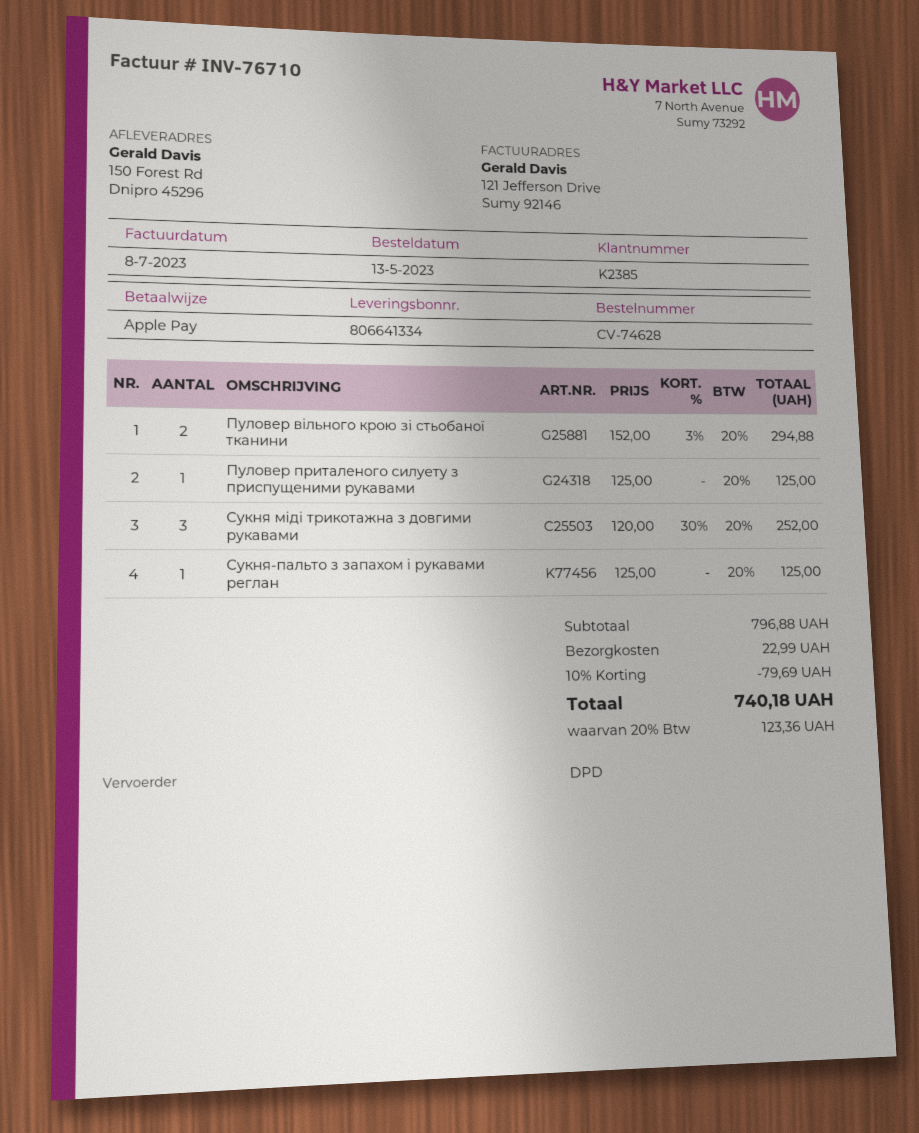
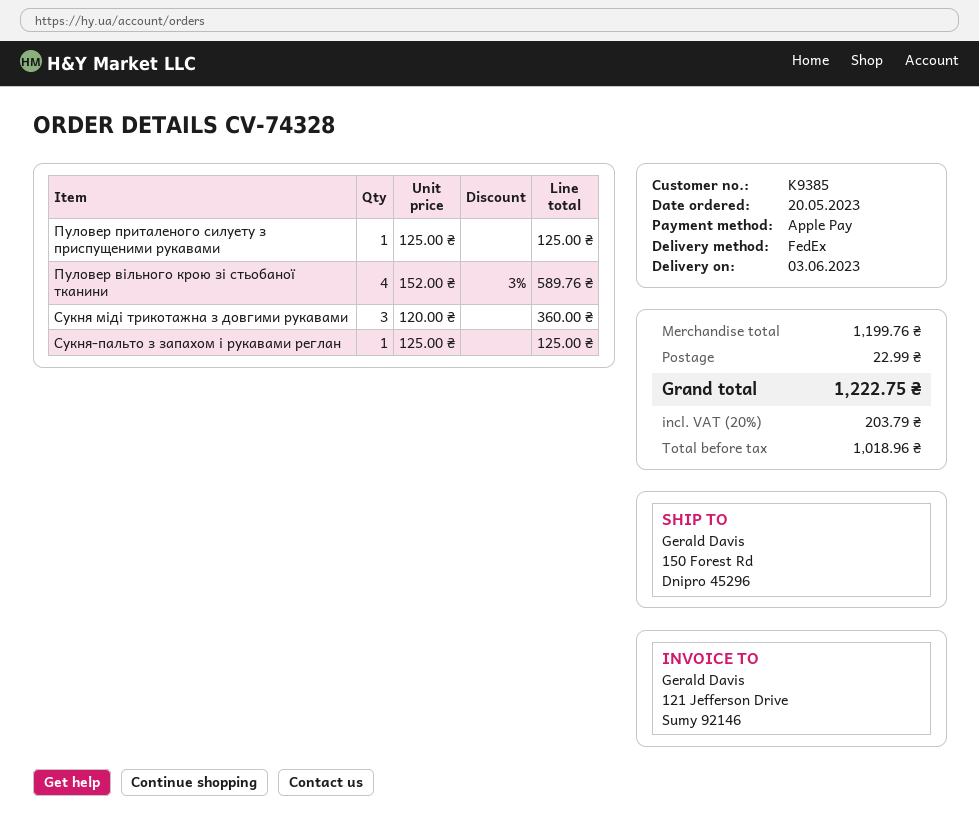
order number: CV-74628 -> CV-74328
order date: 2023-05-13 -> 2023-05-20
customer number: K2385 -> K9385
shipping method: DPD -> FedEx
Пуловер вільного крою зі стьобаної тканини: 2 x 152.00 - 3% = 294.88 -> 4 x 152.00 - 3% = 589.76
Сукня міді трикотажна з довгими рукавами: 3 x 120.00 - 30% = 252.00 -> 3 x 120.00 = 360.00
subtotal: 796.88 -> 1199.76
discount: 10% = 79.69 -> none
tax: 20% = 123.36 -> 20% = 203.79
total: 740.18 -> 1222.75

